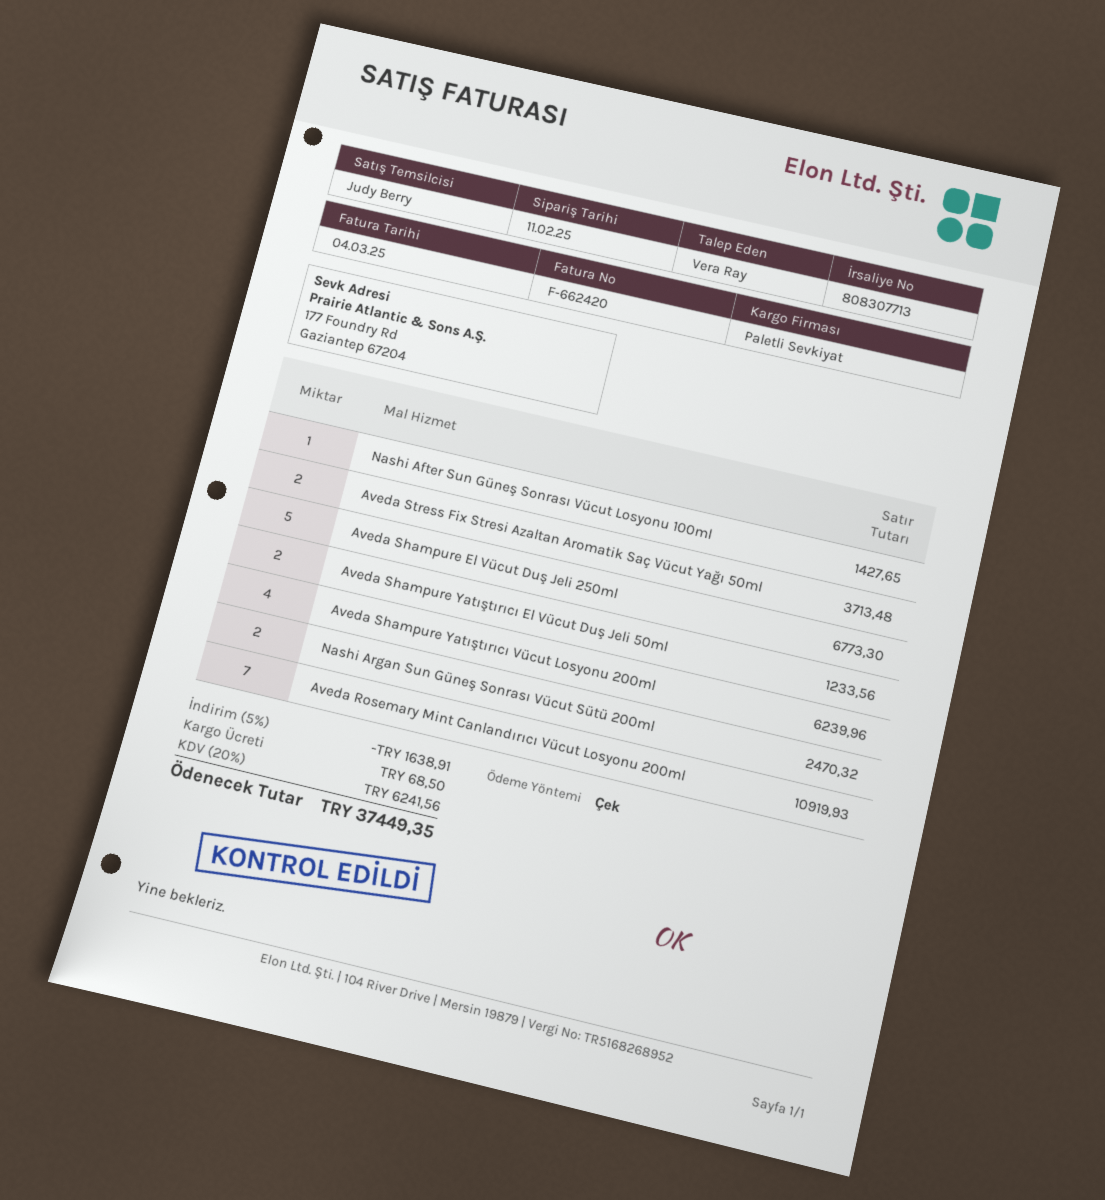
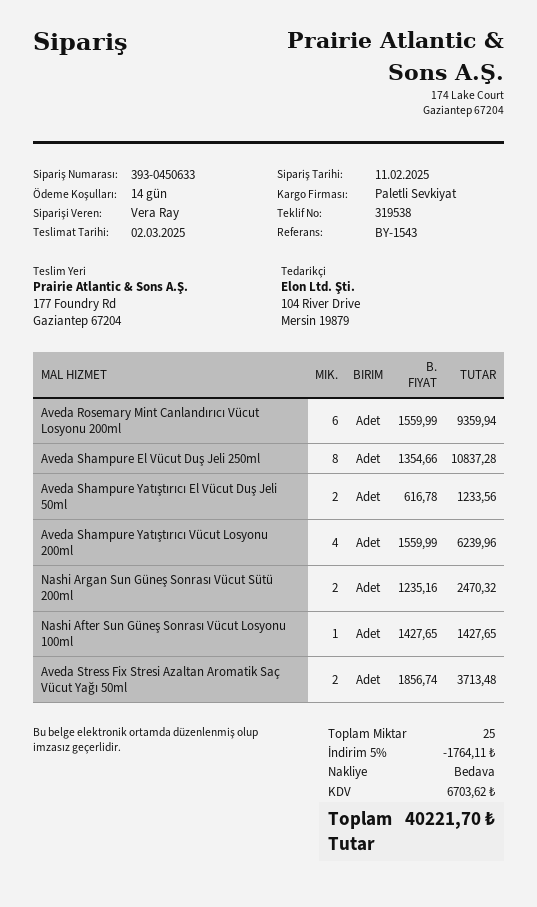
Aveda Shampure El Vücut Duş Jeli 250ml: 5 for 6773.30 -> 8 for 10837.28
Aveda Rosemary Mint Canlandırıcı Vücut Losyonu 200ml: 7 for 10919.93 -> 6 for 9359.94
discount: 5% = 1638.91 -> 5% = 1764.11
shipping: 68.50 -> 0.00
tax: 6241.56 -> 6703.62
total: 37449.35 -> 40221.70

